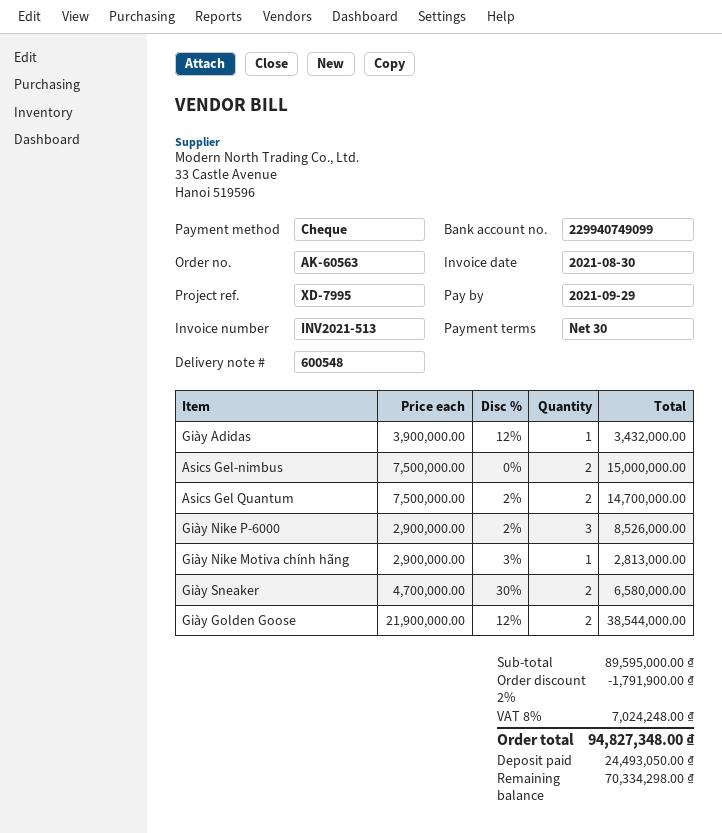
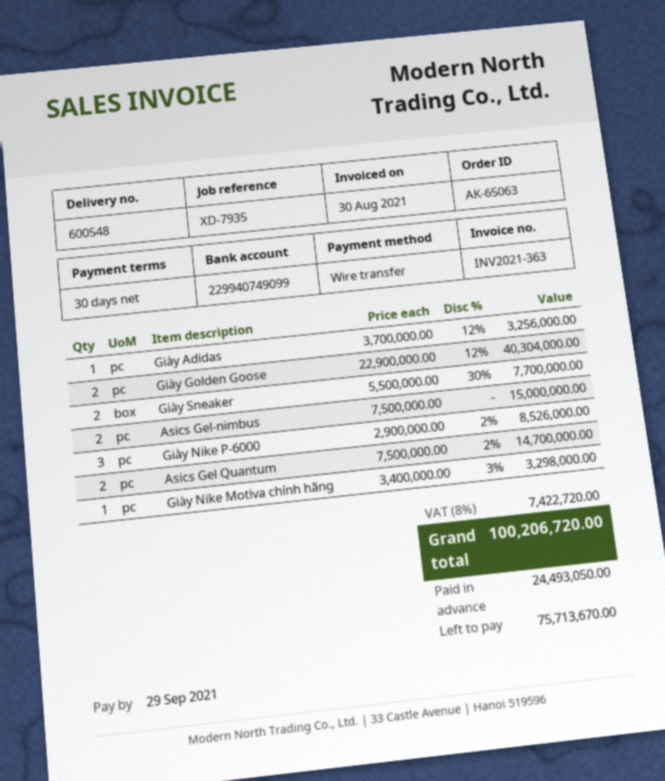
order number: AK-60563 -> AK-65063
invoice number: INV2021-513 -> INV2021-363
reference: XD-7995 -> XD-7935
payment method: cheque -> bank transfer
Giày Adidas: 1 x 3900000.00 - 12% = 3432000.00 -> 1 x 3700000.00 - 12% = 3256000.00
Giày Nike Motiva chính hãng: 1 x 2900000.00 - 3% = 2813000.00 -> 1 x 3400000.00 - 3% = 3298000.00
Giày Sneaker: 2 x 4700000.00 - 30% = 6580000.00 -> 2 x 5500000.00 - 30% = 7700000.00
Giày Golden Goose: 2 x 21900000.00 - 12% = 38544000.00 -> 2 x 22900000.00 - 12% = 40304000.00
discount: 2% = 1791900.00 -> none
tax: 8% = 7024248.00 -> 8% = 7422720.00
total: 94827348.00 -> 100206720.00
balance: 70334298.00 -> 75713670.00

